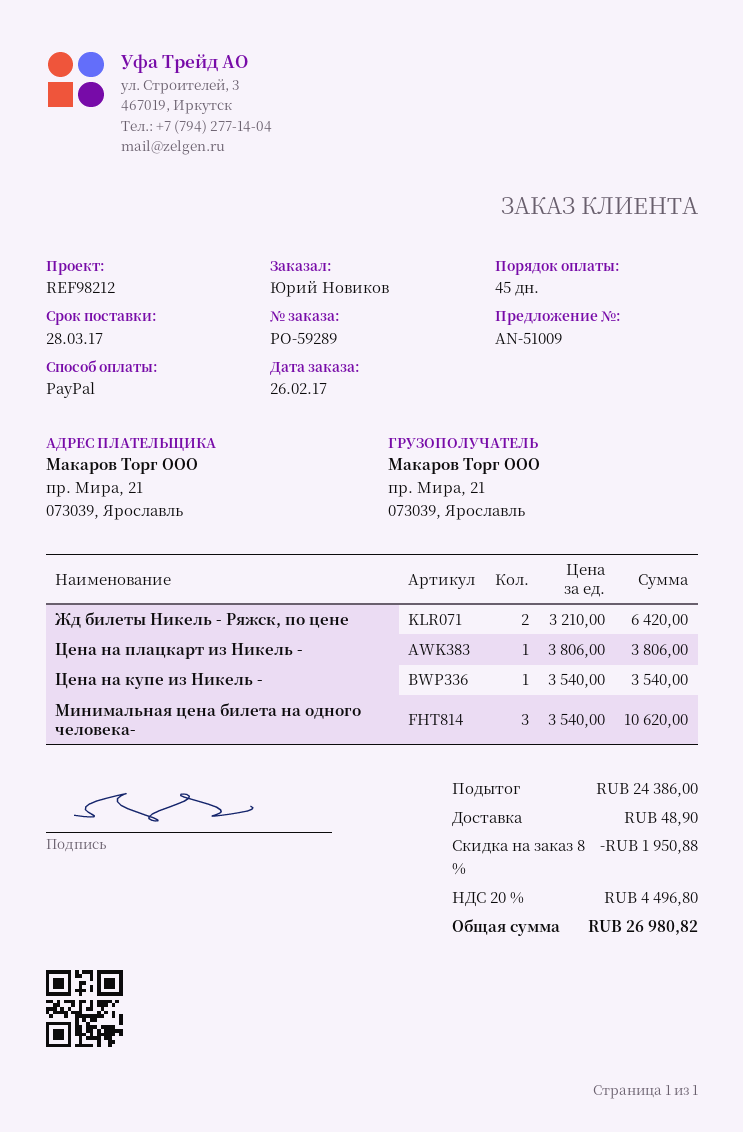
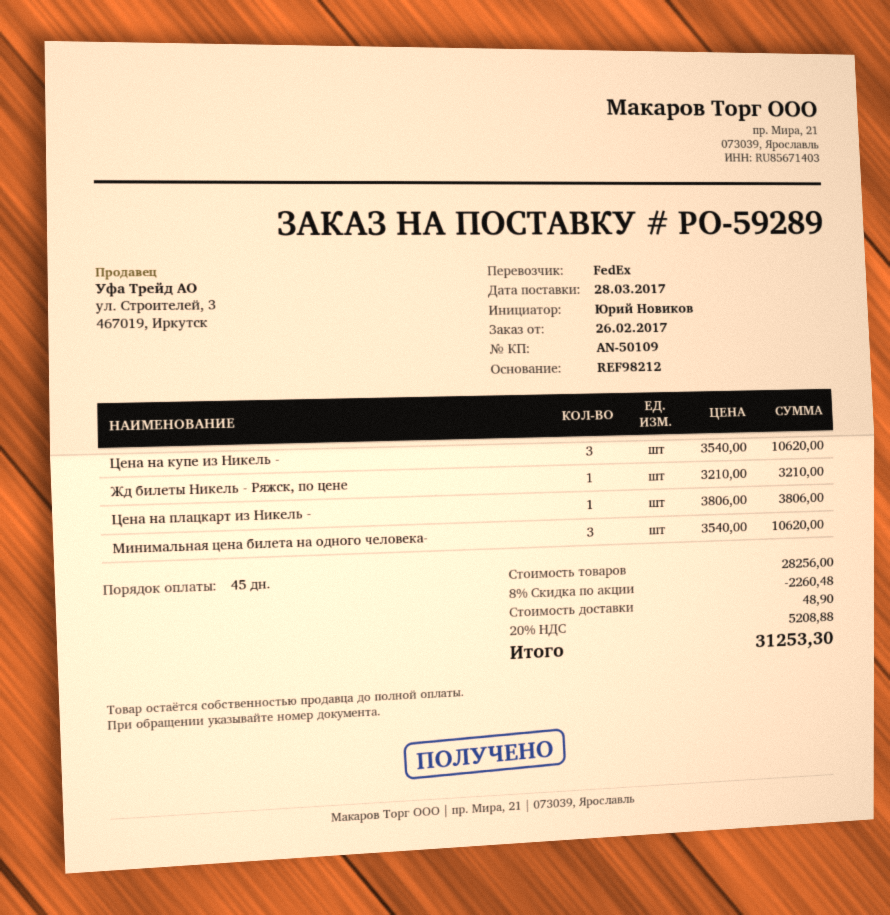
quote number: AN-51009 -> AN-50109
Жд билеты Никель - Ряжск, по цене: 2 x 3210.00 = 6420.00 -> 1 x 3210.00 = 3210.00
Цена на купе из Никель -: 1 x 3540.00 = 3540.00 -> 3 x 3540.00 = 10620.00
subtotal: 24386.00 -> 28256.00
discount: 8% = 1950.88 -> 8% = 2260.48
tax: 20% = 4496.80 -> 20% = 5208.88
total: 26980.82 -> 31253.30

